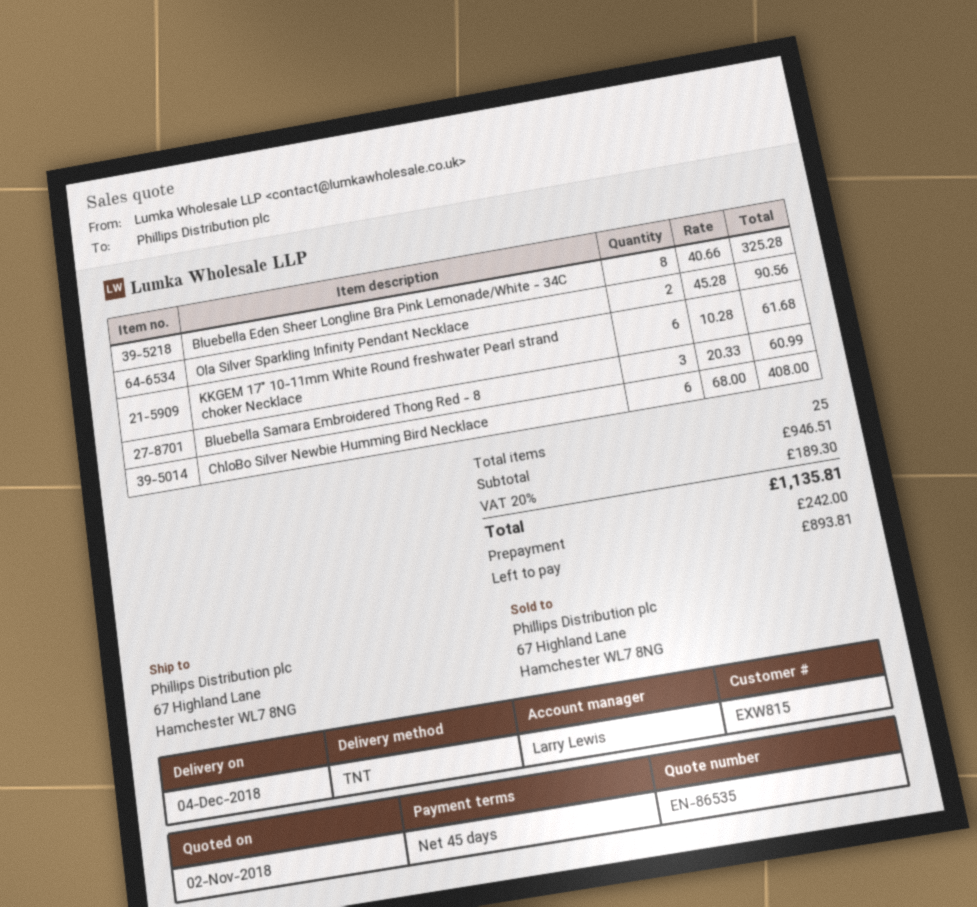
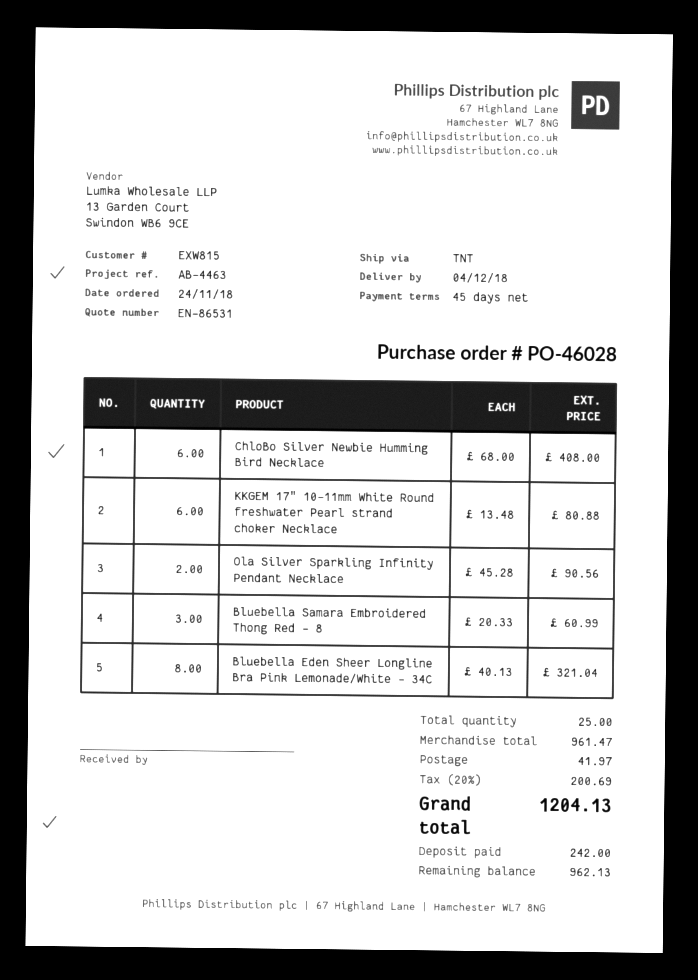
quote number: EN-86535 -> EN-86531
Bluebella Eden Sheer Longline Bra Pink Lemonade/White - 34C: 8 x 40.66 = 325.28 -> 8 x 40.13 = 321.04
KKGEM 17" 10-11mm White Round freshwater Pearl strand choker Necklace: 6 x 10.28 = 61.68 -> 6 x 13.48 = 80.88
subtotal: 946.51 -> 961.47
shipping: none -> 41.97
tax: 20% = 189.30 -> 20% = 200.69
total: 1135.81 -> 1204.13
balance: 893.81 -> 962.13

